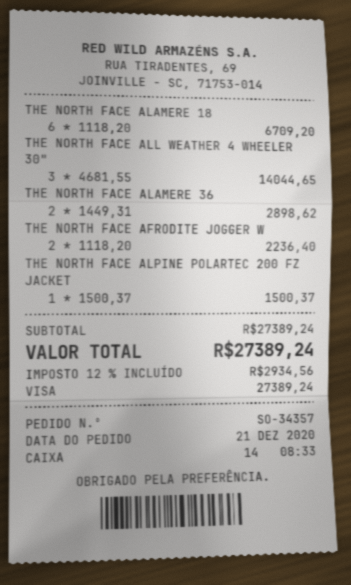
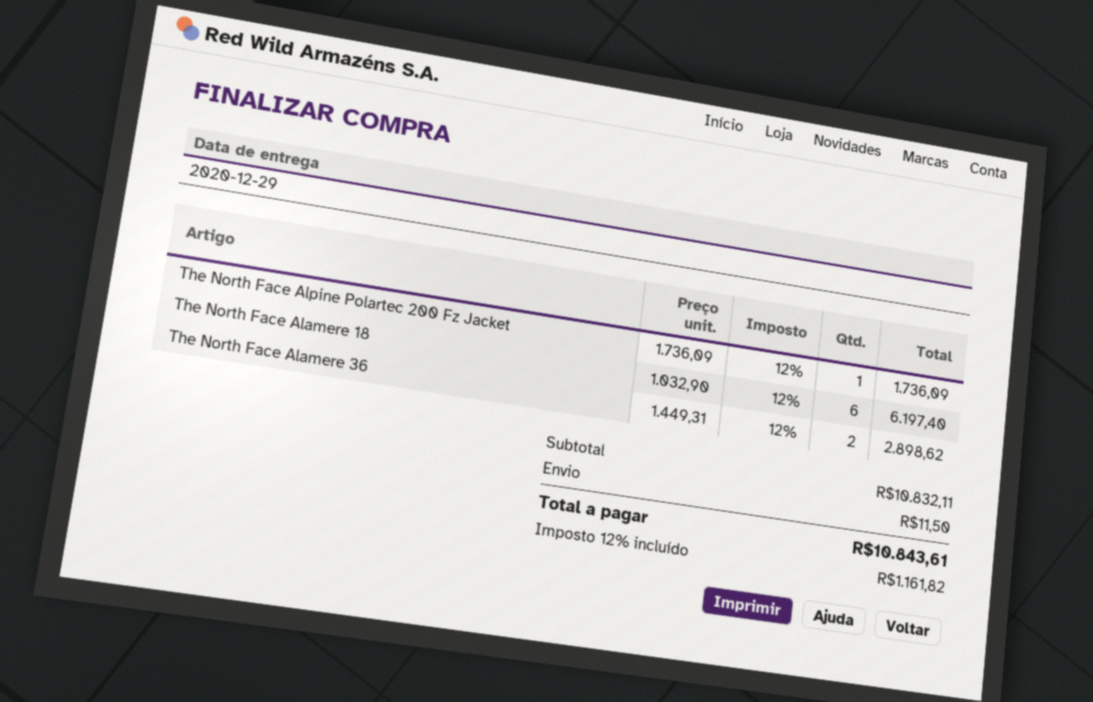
THE NORTH FACE ALAMERE 18: 6 x 1118.20 = 6709.20 -> 6 x 1032.90 = 6197.40
THE NORTH FACE ALL WEATHER 4 WHEELER 30": 3 x 4681.55 = 14044.65 -> none
THE NORTH FACE AFRODITE JOGGER W: 2 x 1118.20 = 2236.40 -> none
THE NORTH FACE ALPINE POLARTEC 200 FZ JACKET: 1 x 1500.37 = 1500.37 -> 1 x 1736.09 = 1736.09
subtotal: 27389.24 -> 10832.11
shipping: none -> 11.50
tax: 12% = 2934.56 -> 12% = 1161.82
total: 27389.24 -> 10843.61

